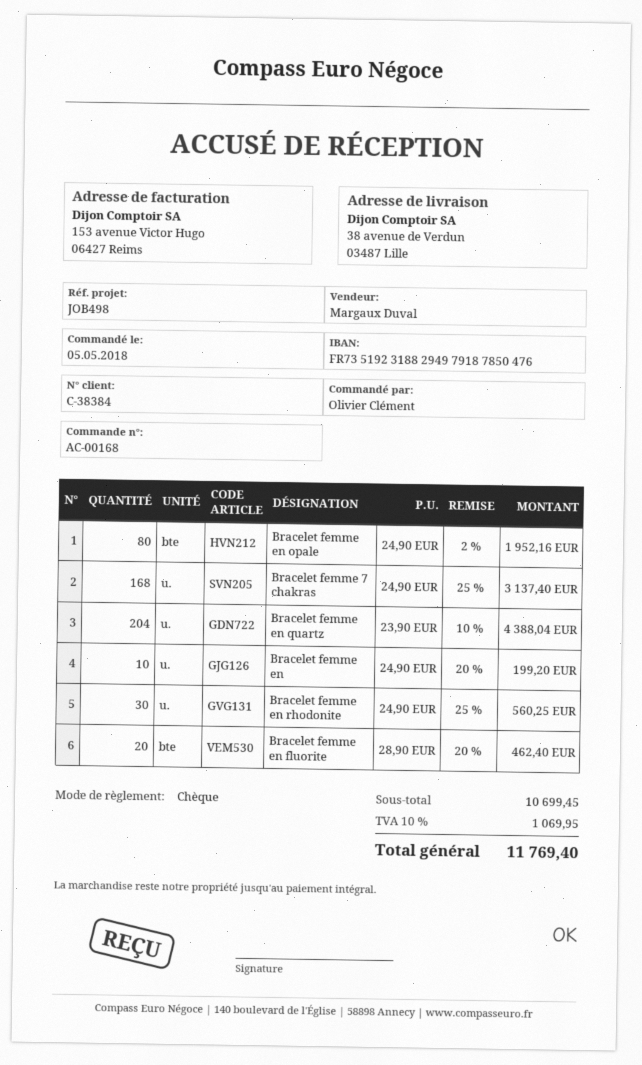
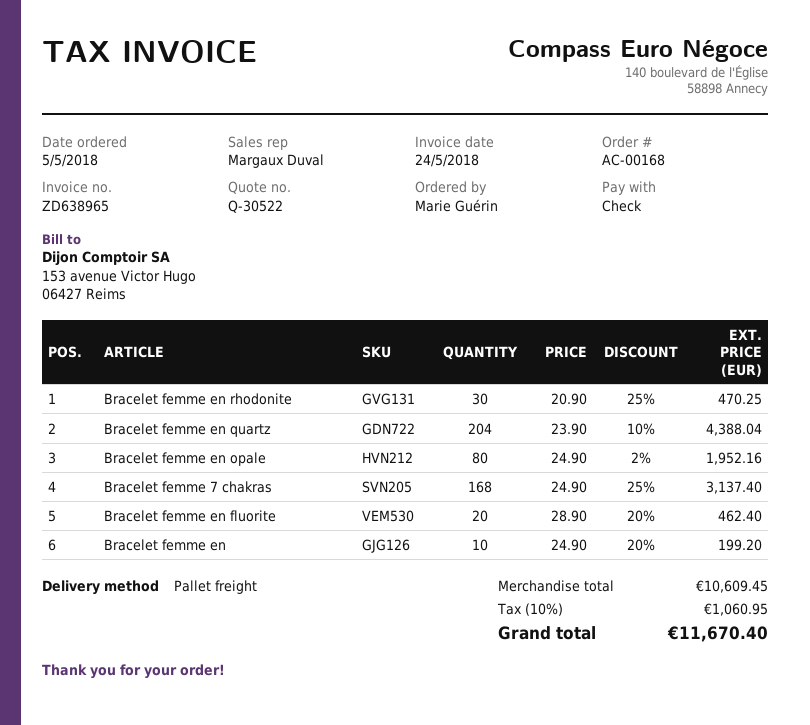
ordered by: Olivier Clément -> Marie Guérin
Bracelet femme en rhodonite: 30 x 24.90 - 25% = 560.25 -> 30 x 20.90 - 25% = 470.25
subtotal: 10699.45 -> 10609.45
tax: 10% = 1069.95 -> 10% = 1060.95
total: 11769.40 -> 11670.40

